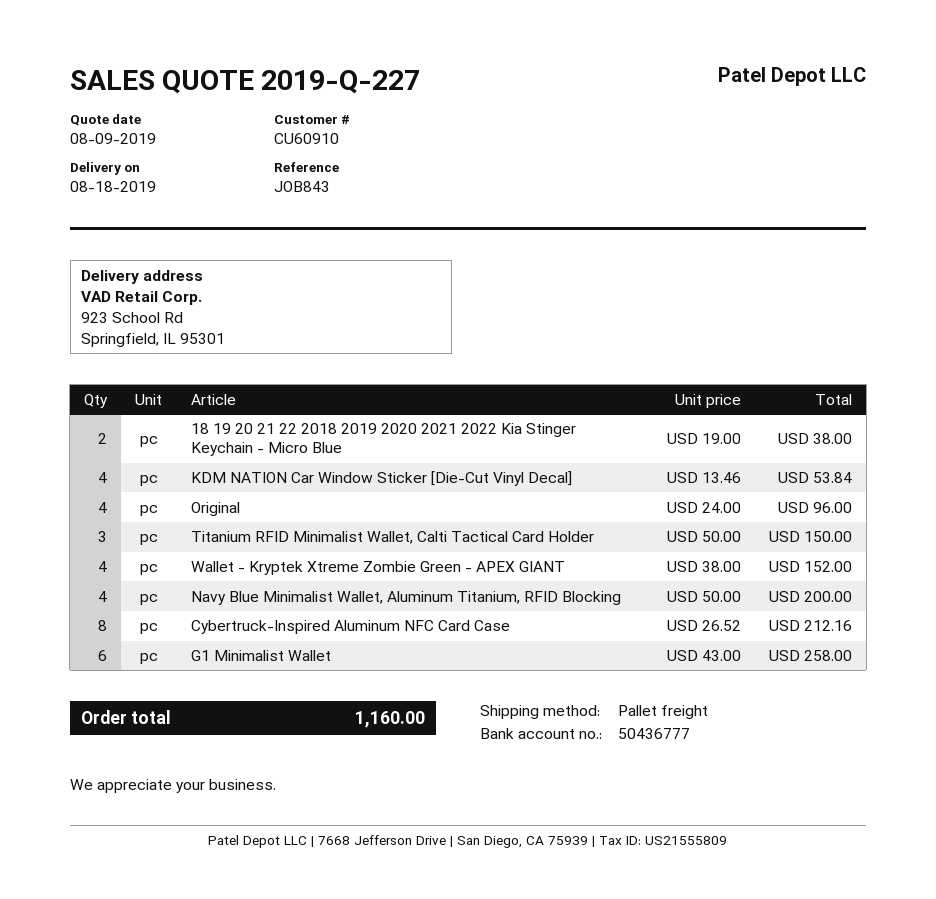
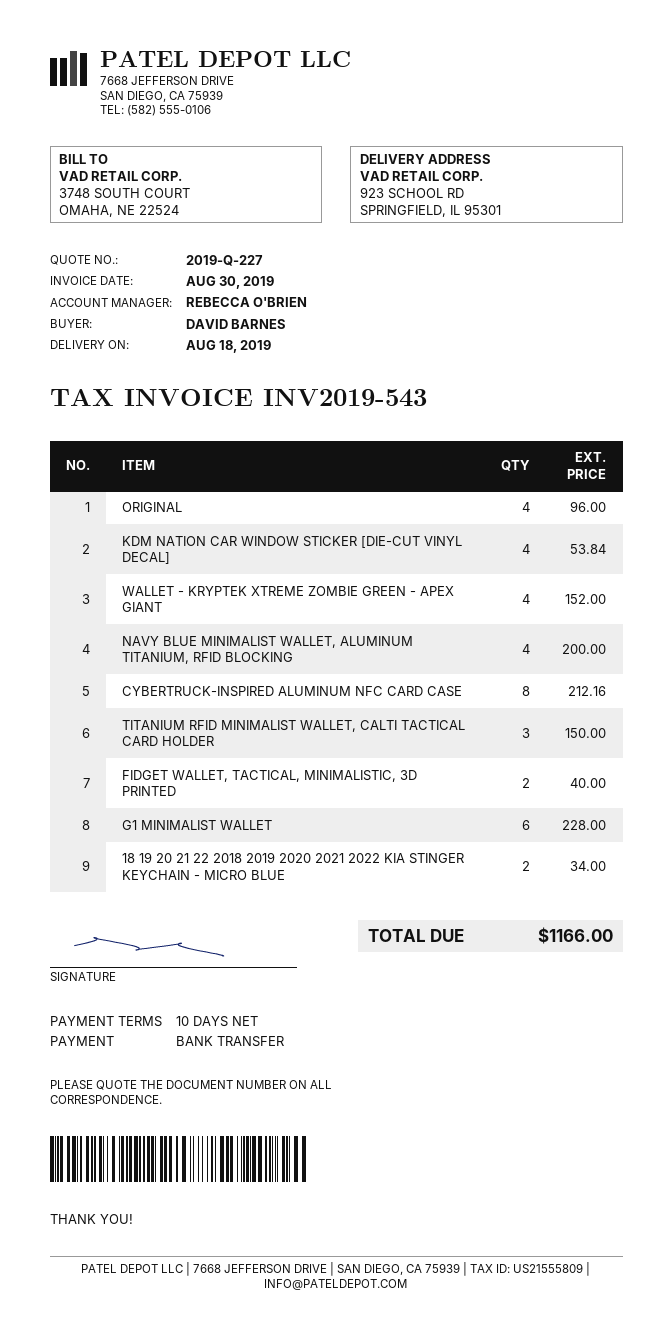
18 19 20 21 22 2018 2019 2020 2021 2022 Kia Stinger Keychain - Micro Blue: 2 for 38.00 -> 2 for 34.00
G1 Minimalist Wallet: 6 for 258.00 -> 6 for 228.00
FIDGET WALLET, TACTICAL, MINIMALISTIC, 3D PRINTED: none -> 2 for 40.00
total: 1160.00 -> 1166.00

